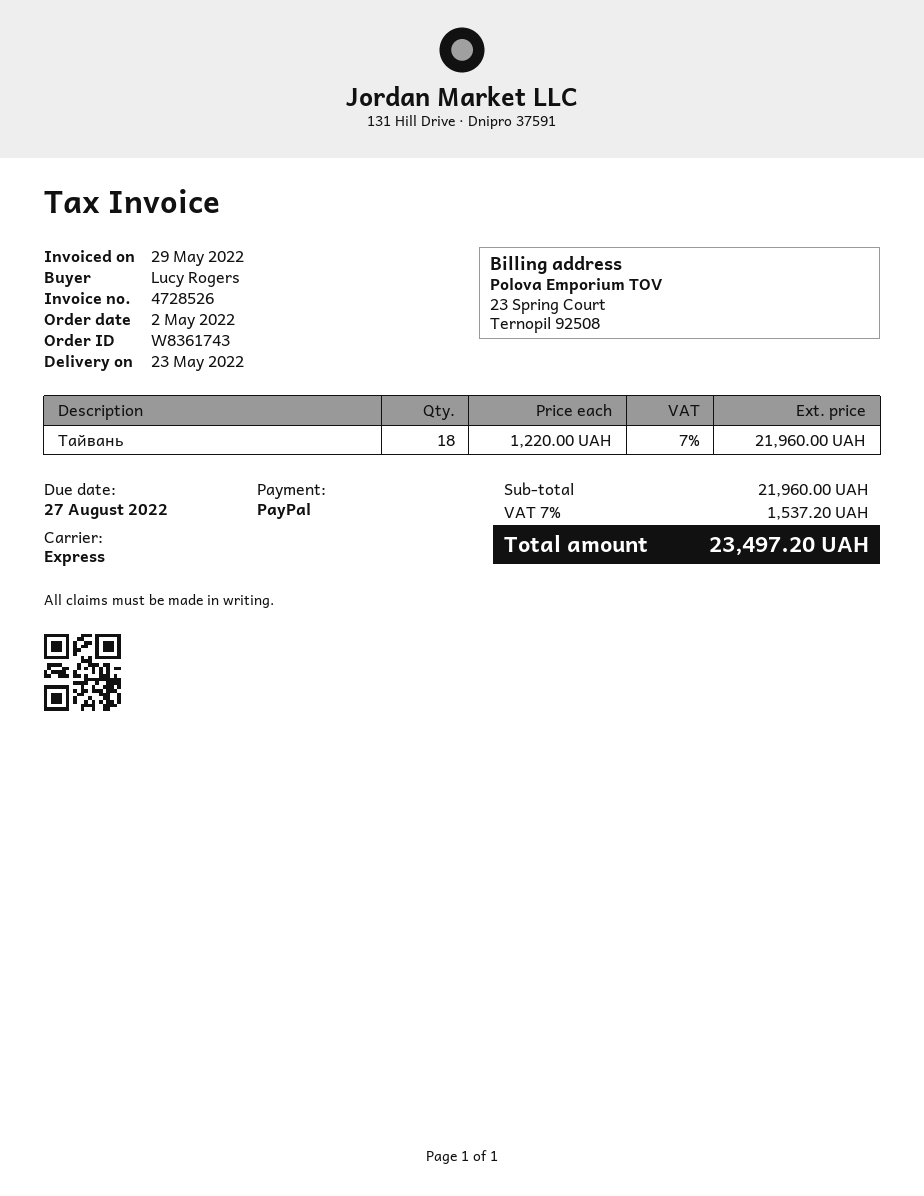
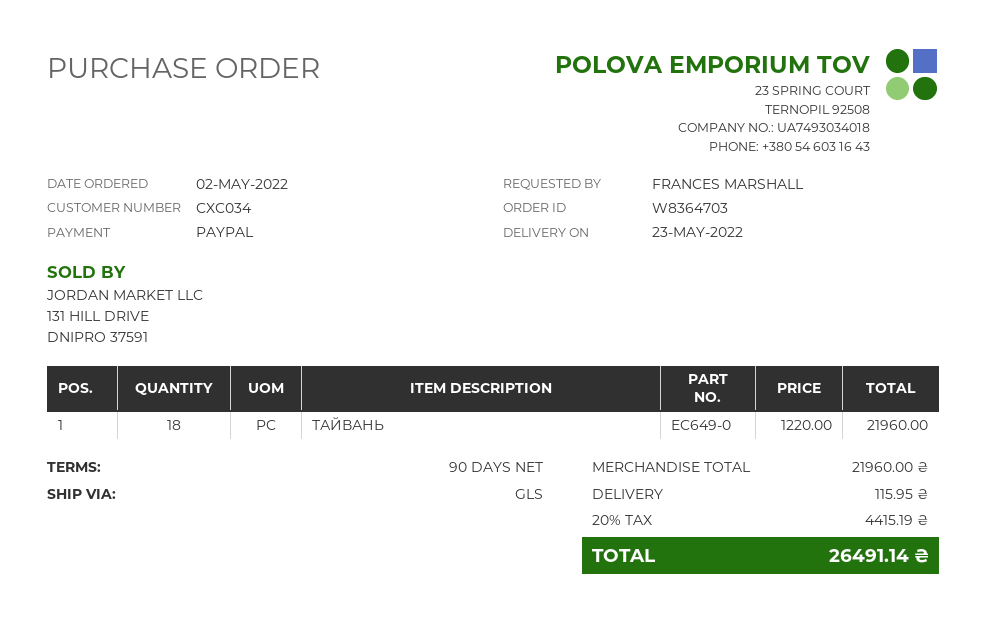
order number: W8361743 -> W8364703
ordered by: Lucy Rogers -> FRANCES MARSHALL
shipping method: express -> GLS
shipping: none -> 115.95
tax: 7% = 1537.20 -> 20% = 4415.19
total: 23497.20 -> 26491.14

